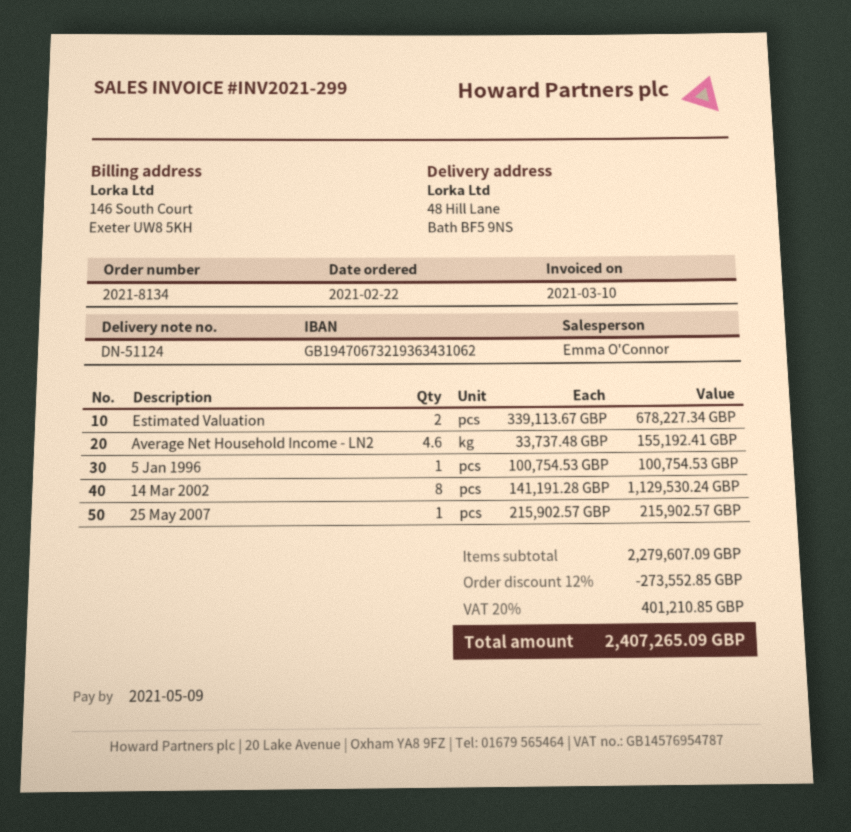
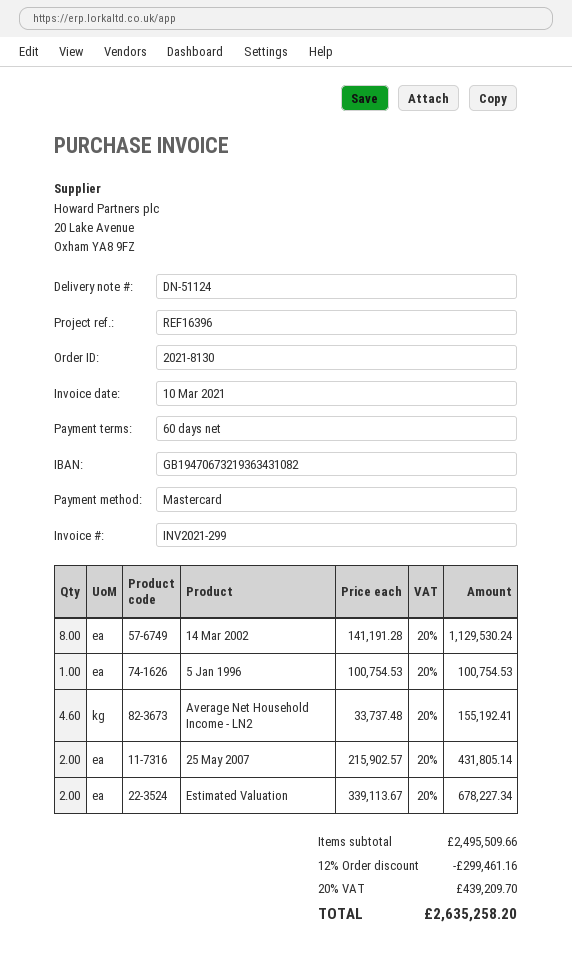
order number: 2021-8134 -> 2021-8130
bank account: GB19470673219363431062 -> GB19470673219363431082
25 May 2007: 1 x 215902.57 = 215902.57 -> 2 x 215902.57 = 431805.14
subtotal: 2279607.09 -> 2495509.66
discount: 12% = 273552.85 -> 12% = 299461.16
tax: 20% = 401210.85 -> 20% = 439209.70
total: 2407265.09 -> 2635258.20

